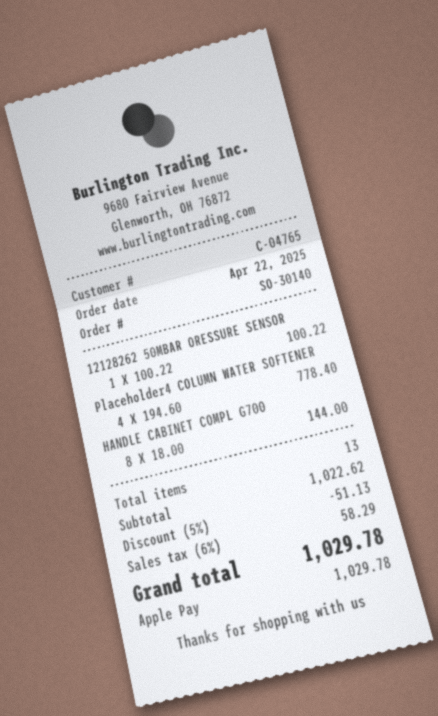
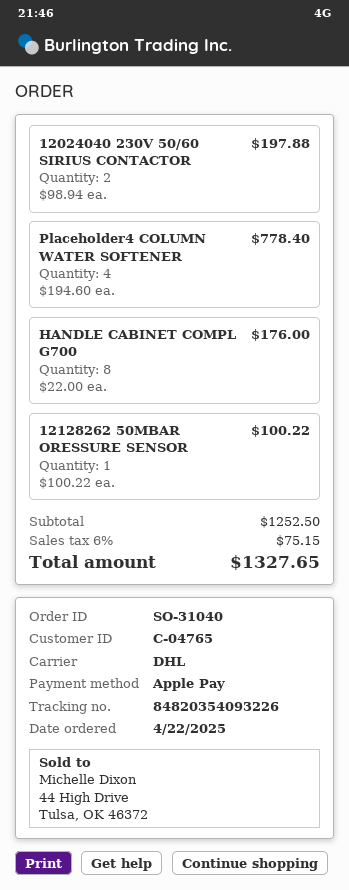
order number: SO-30140 -> SO-31040
HANDLE CABINET COMPL G700: 8 x 18.00 = 144.00 -> 8 x 22.00 = 176.00
12024040 230V 50/60 SIRIUS CONTACTOR: none -> 2 x 98.94 = 197.88
subtotal: 1022.62 -> 1252.50
discount: 5% = 51.13 -> none
tax: 6% = 58.29 -> 6% = 75.15
total: 1029.78 -> 1327.65

